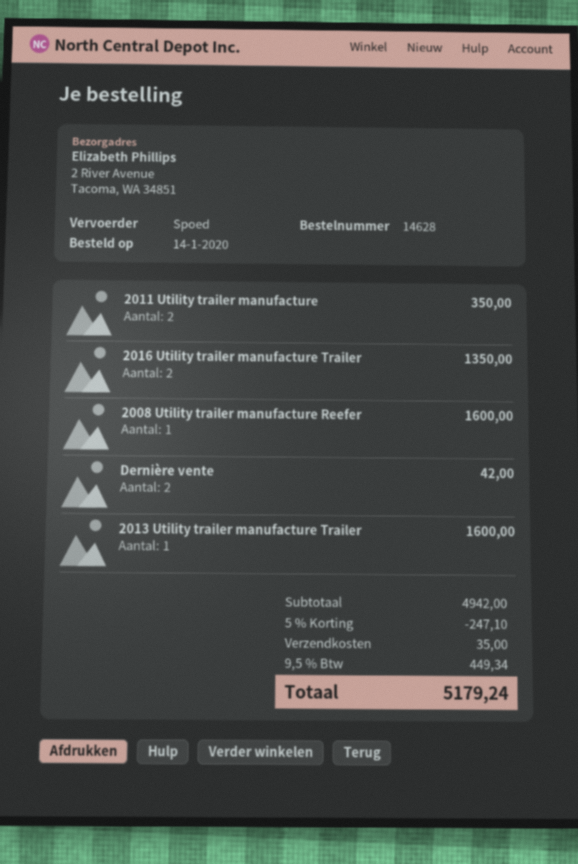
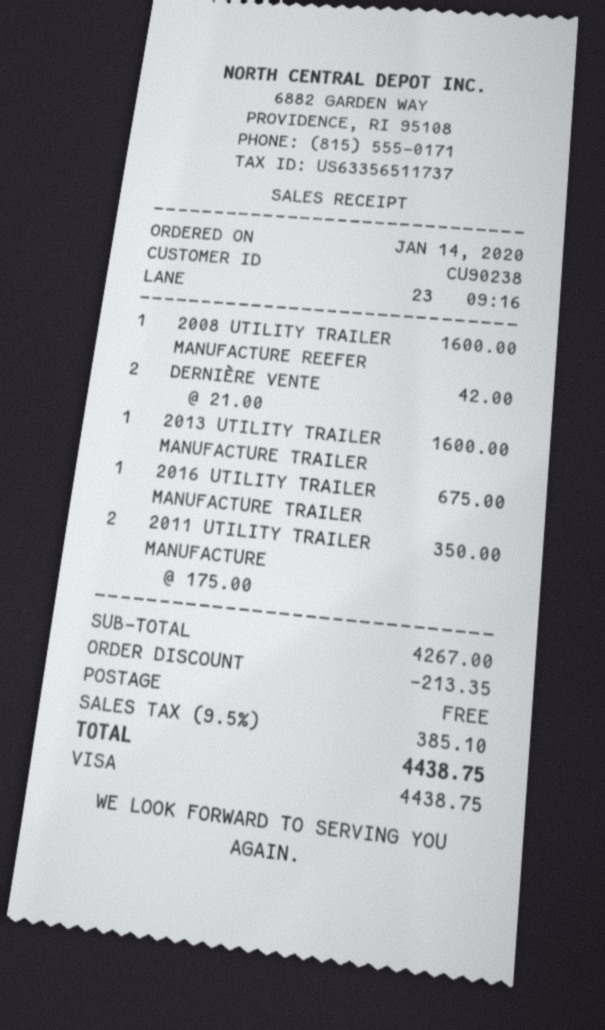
2016 Utility trailer manufacture Trailer: 2 for 1350.00 -> 1 for 675.00
subtotal: 4942.00 -> 4267.00
discount: 247.10 -> 213.35
shipping: 35.00 -> 0.00
tax: 9.5% = 449.34 -> 9.5% = 385.10
total: 5179.24 -> 4438.75

